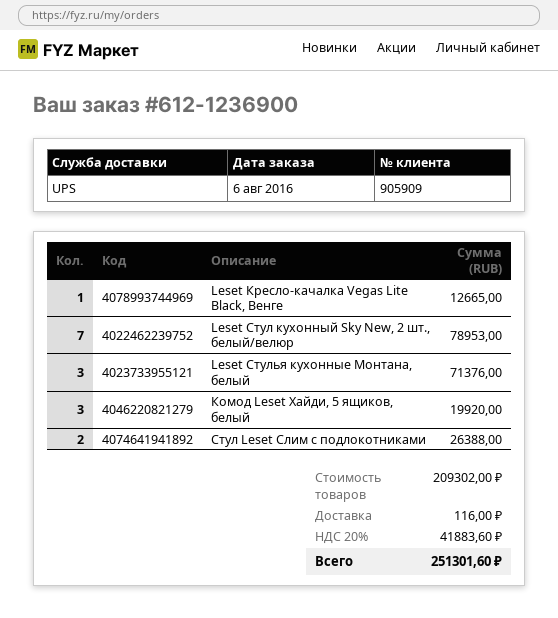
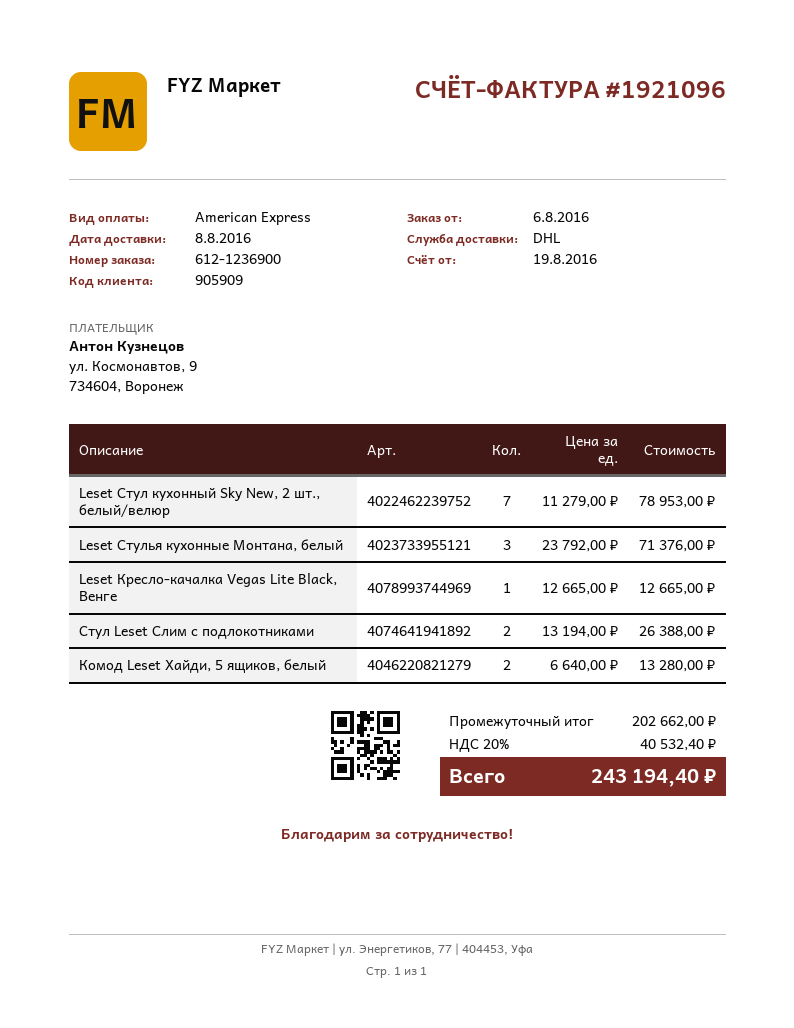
shipping method: UPS -> DHL
Комод Leset Хайди, 5 ящиков, белый: 3 for 19920.00 -> 2 for 13280.00
subtotal: 209302.00 -> 202662.00
shipping: 116.00 -> none
tax: 20% = 41883.60 -> 20% = 40532.40
total: 251301.60 -> 243194.40

